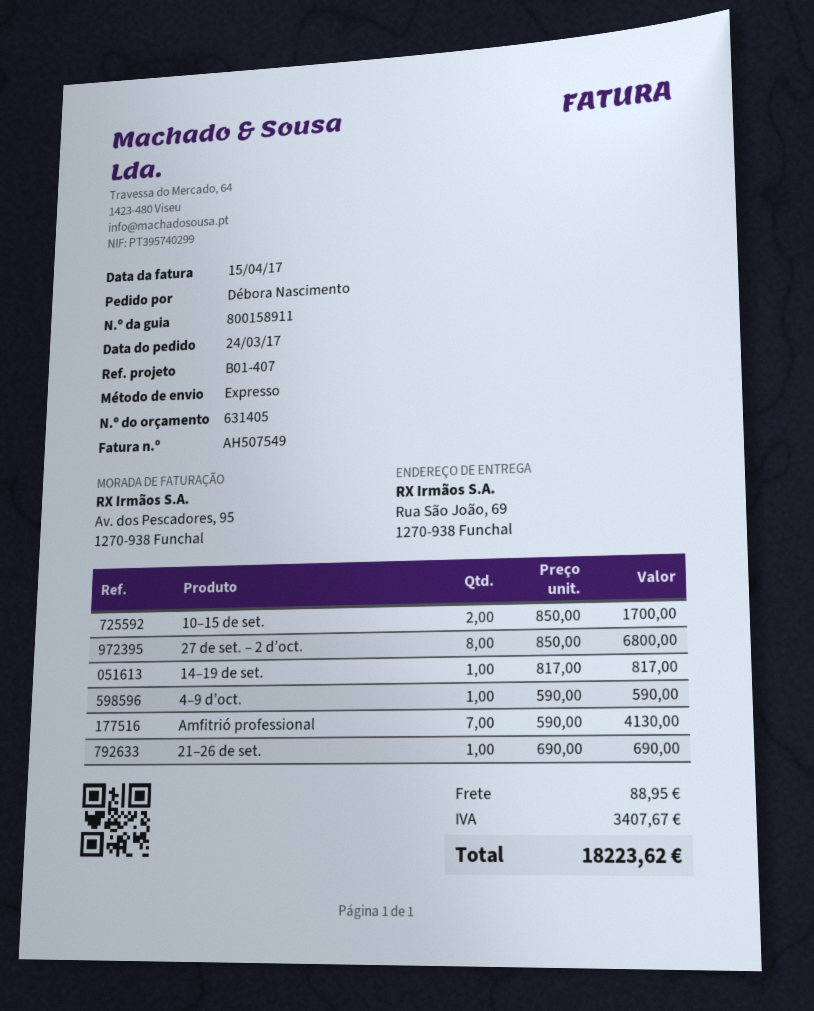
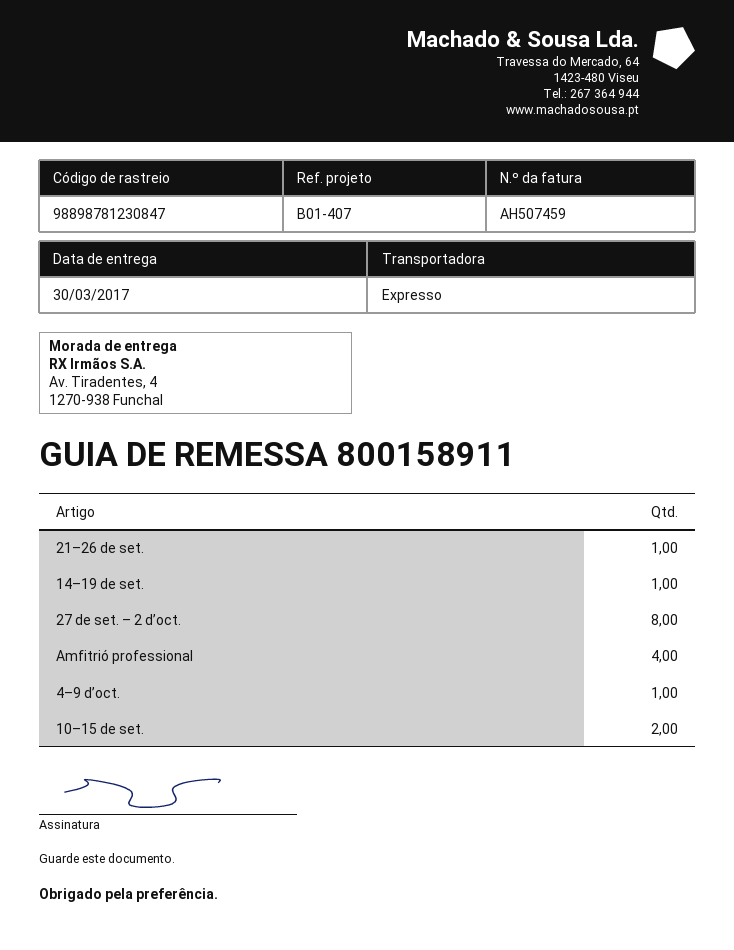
invoice number: AH507549 -> AH507459
ship to: Rua São João, 69, 1270-938 Funchal -> Av. Tiradentes, 4, 1270-938 Funchal
Amfitrió professional: 7 -> 4

